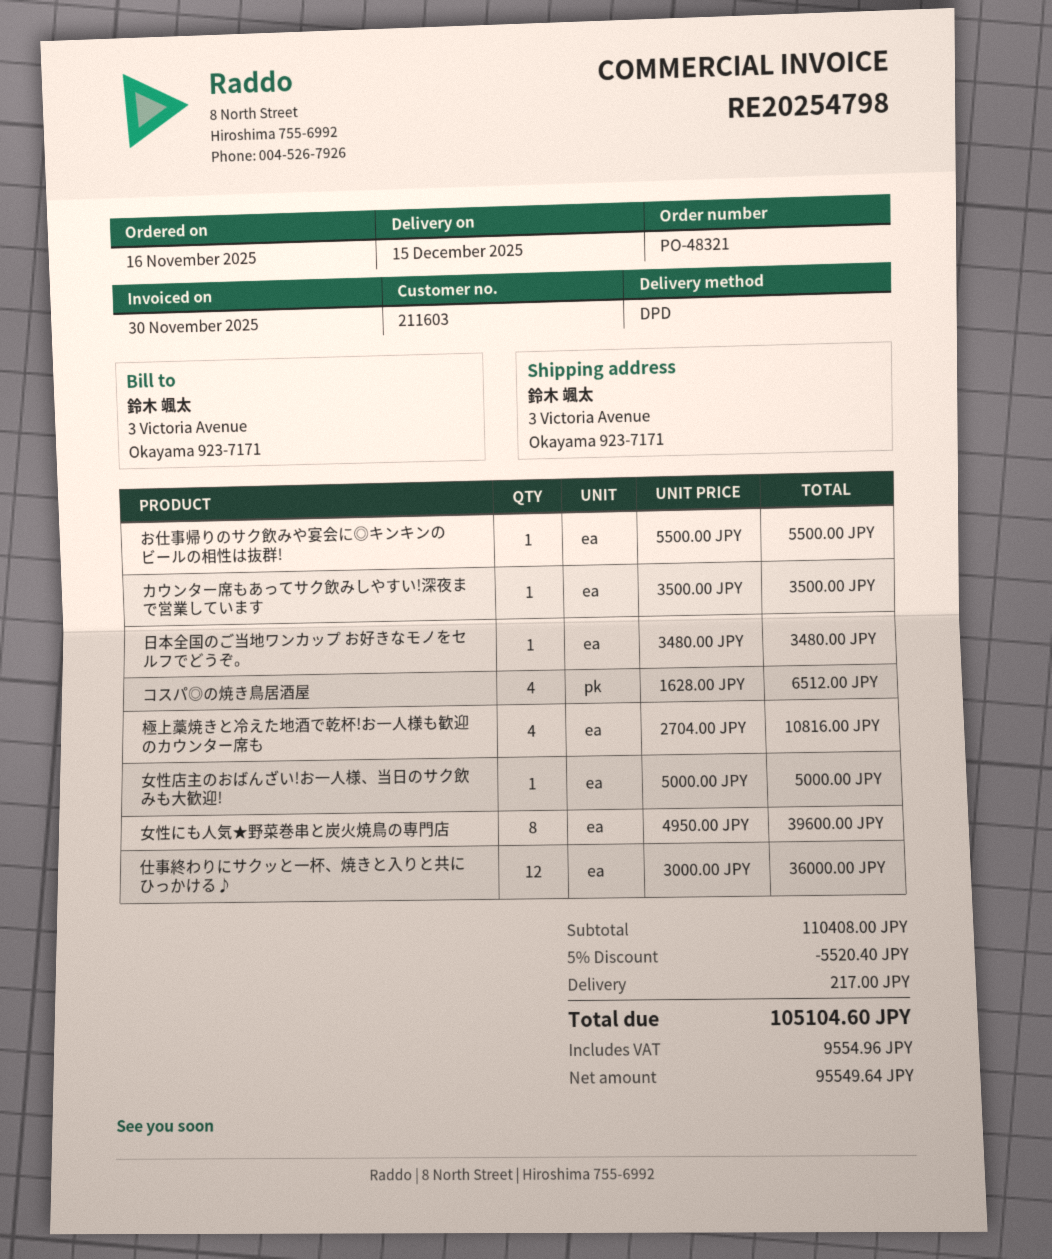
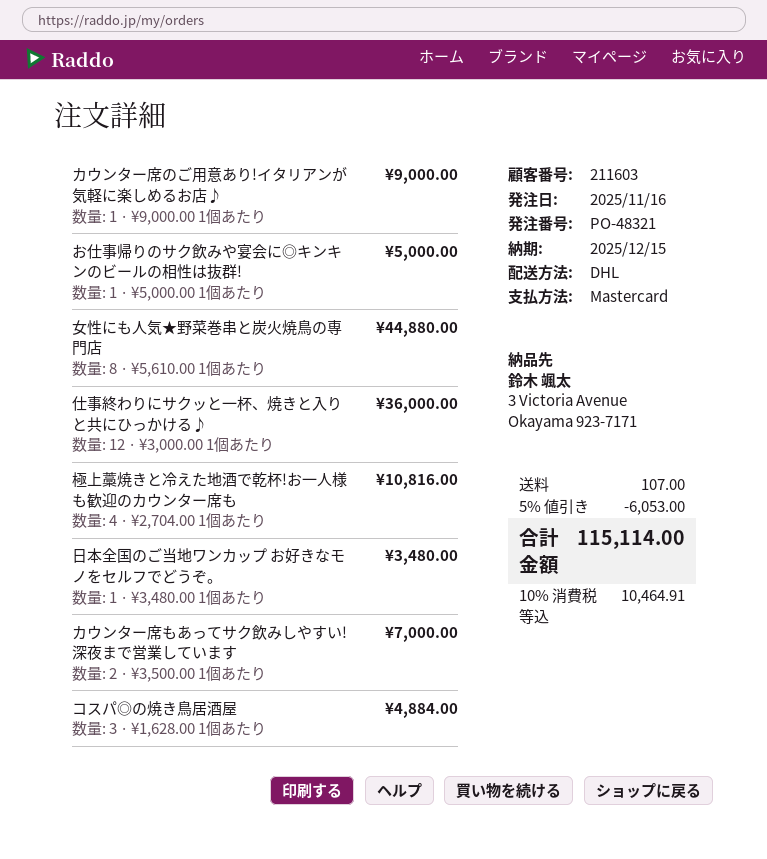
shipping method: DPD -> DHL
お仕事帰りのサク飲みや宴会に◎キンキンのビールの相性は抜群!: 1 x 5500.00 = 5500.00 -> 1 x 5000.00 = 5000.00
カウンター席もあってサク飲みしやすい!深夜まで営業しています: 1 x 3500.00 = 3500.00 -> 2 x 3500.00 = 7000.00
コスパ◎の焼き鳥居酒屋: 4 x 1628.00 = 6512.00 -> 3 x 1628.00 = 4884.00
女性店主のおばんざい!お一人様、当日のサク飲みも大歓迎!: 1 x 5000.00 = 5000.00 -> none
女性にも人気★野菜巻串と炭火焼鳥の専門店: 8 x 4950.00 = 39600.00 -> 8 x 5610.00 = 44880.00
カウンター席のご用意あり!イタリアンが気軽に楽しめるお店♪: none -> 1 x 9000.00 = 9000.00
discount: 5% = 5520.40 -> 5% = 6053.00
shipping: 217.00 -> 107.00
tax: 9554.96 -> 10464.91
total: 105104.60 -> 115114.00

